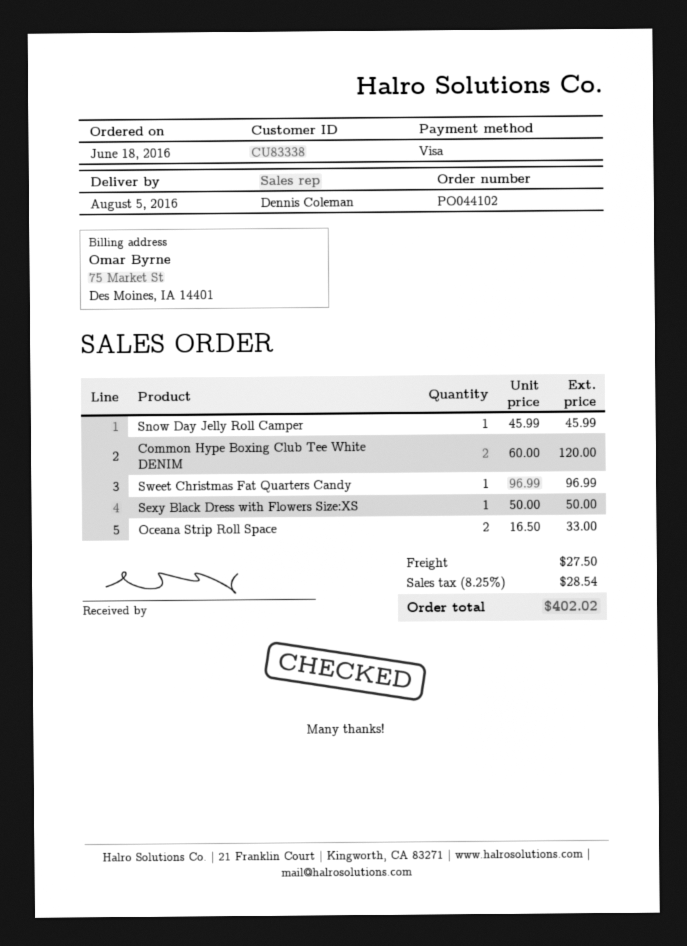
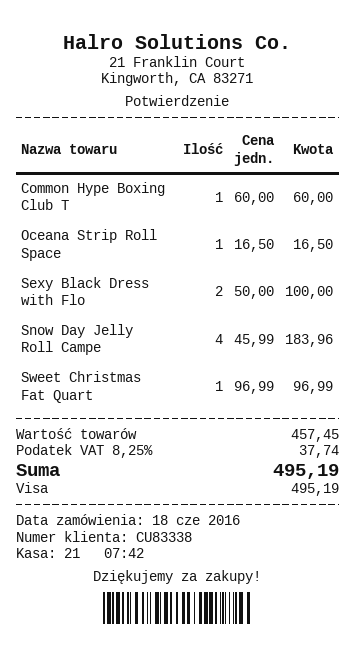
Snow Day Jelly Roll Camper: 1 x 45.99 = 45.99 -> 4 x 45.99 = 183.96
Common Hype Boxing Club Tee White DENIM: 2 x 60.00 = 120.00 -> 1 x 60.00 = 60.00
Sexy Black Dress with Flowers Size:XS: 1 x 50.00 = 50.00 -> 2 x 50.00 = 100.00
Oceana Strip Roll Space: 2 x 16.50 = 33.00 -> 1 x 16.50 = 16.50
shipping: 27.50 -> none
tax: 8.25% = 28.54 -> 8.25% = 37.74
total: 402.02 -> 495.19

